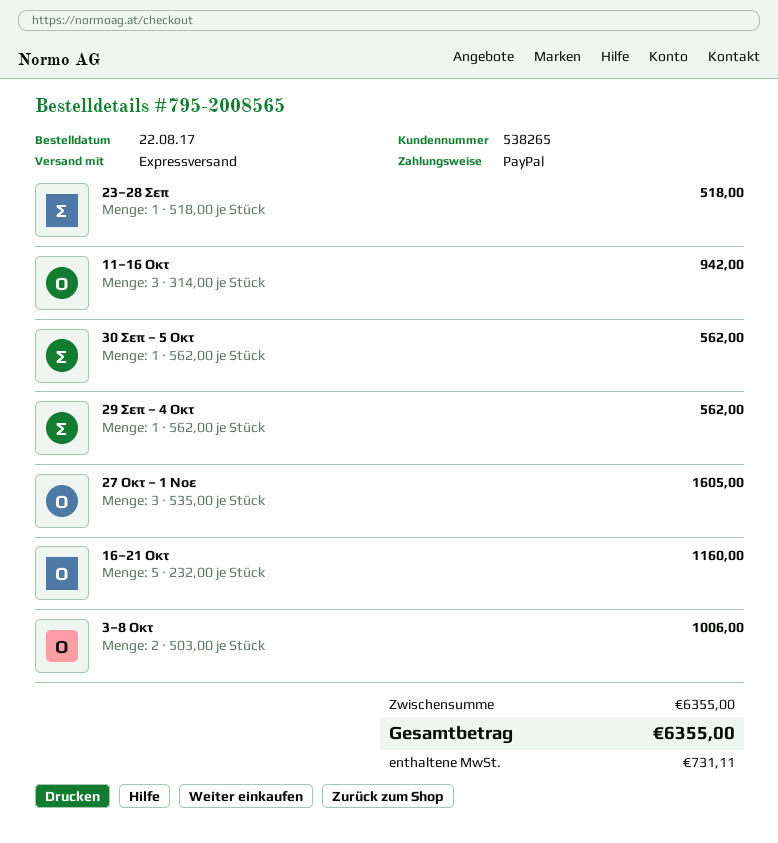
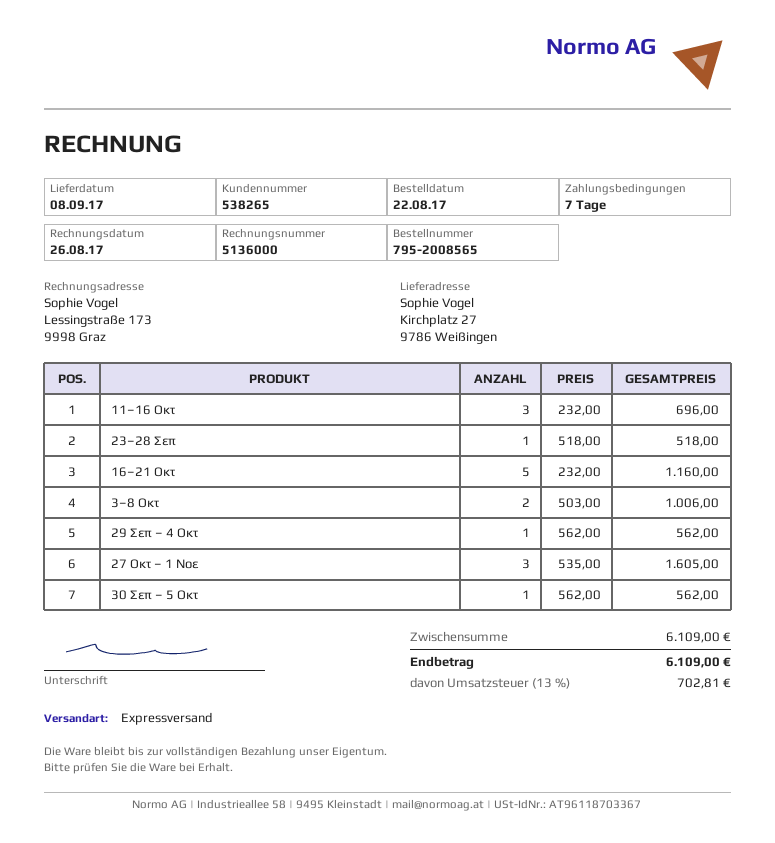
11–16 Οκτ: 3 x 314.00 = 942.00 -> 3 x 232.00 = 696.00
subtotal: 6355.00 -> 6109.00
tax: 731.11 -> 702.81
total: 6355.00 -> 6109.00

